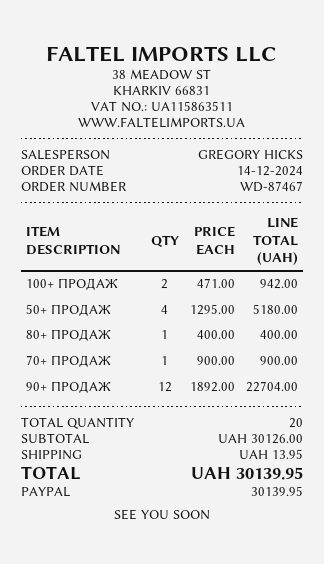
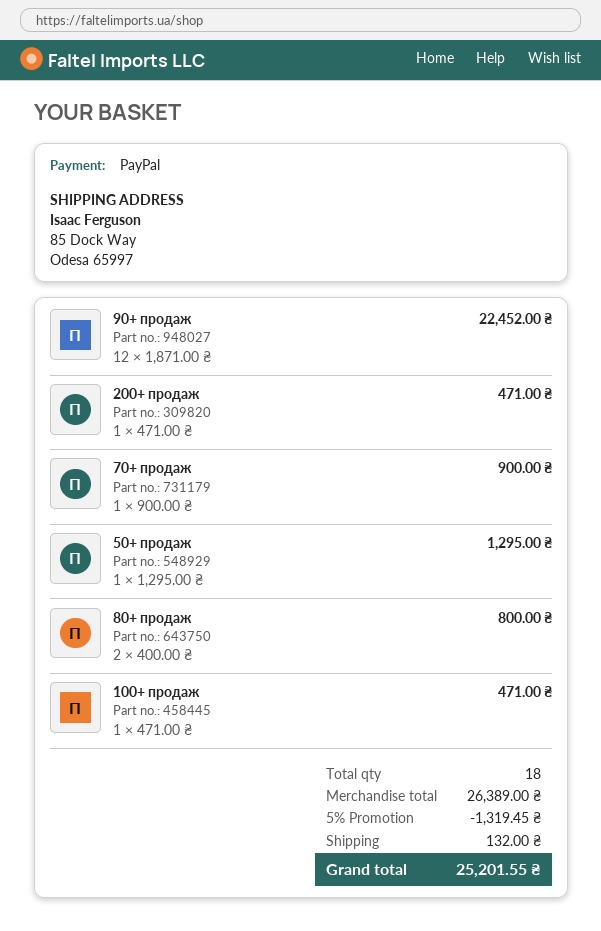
100+ ПРОДАЖ: 2 x 471.00 = 942.00 -> 1 x 471.00 = 471.00
50+ ПРОДАЖ: 4 x 1295.00 = 5180.00 -> 1 x 1295.00 = 1295.00
80+ ПРОДАЖ: 1 x 400.00 = 400.00 -> 2 x 400.00 = 800.00
90+ ПРОДАЖ: 12 x 1892.00 = 22704.00 -> 12 x 1871.00 = 22452.00
200+ продаж: none -> 1 x 471.00 = 471.00
total quantity: 20 -> 18
subtotal: 30126.00 -> 26389.00
discount: none -> 5% = 1319.45
shipping: 13.95 -> 132.00
total: 30139.95 -> 25201.55

